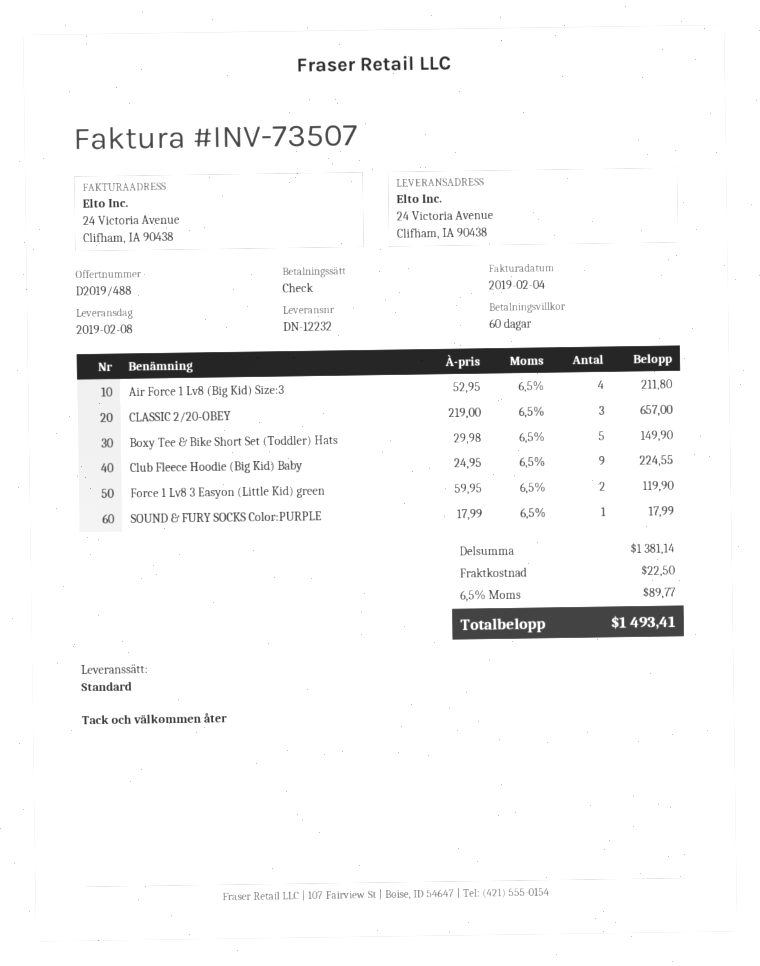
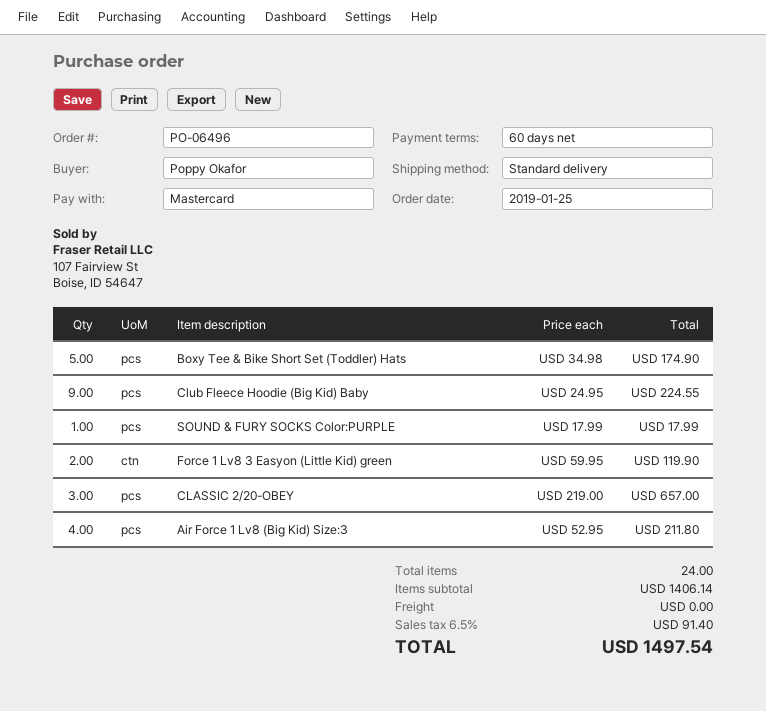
payment method: cheque -> Mastercard
Boxy Tee & Bike Short Set (Toddler) Hats: 5 x 29.98 = 149.90 -> 5 x 34.98 = 174.90
subtotal: 1381.14 -> 1406.14
shipping: 22.50 -> 0.00
tax: 6.5% = 89.77 -> 6.5% = 91.40
total: 1493.41 -> 1497.54

